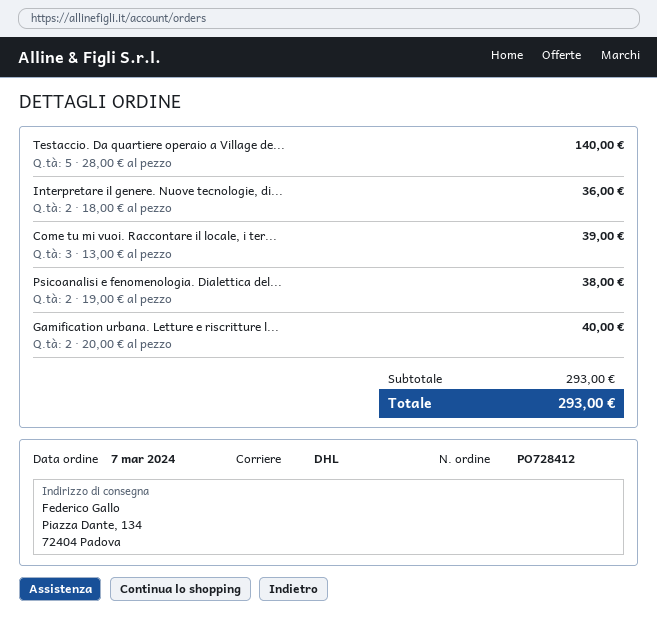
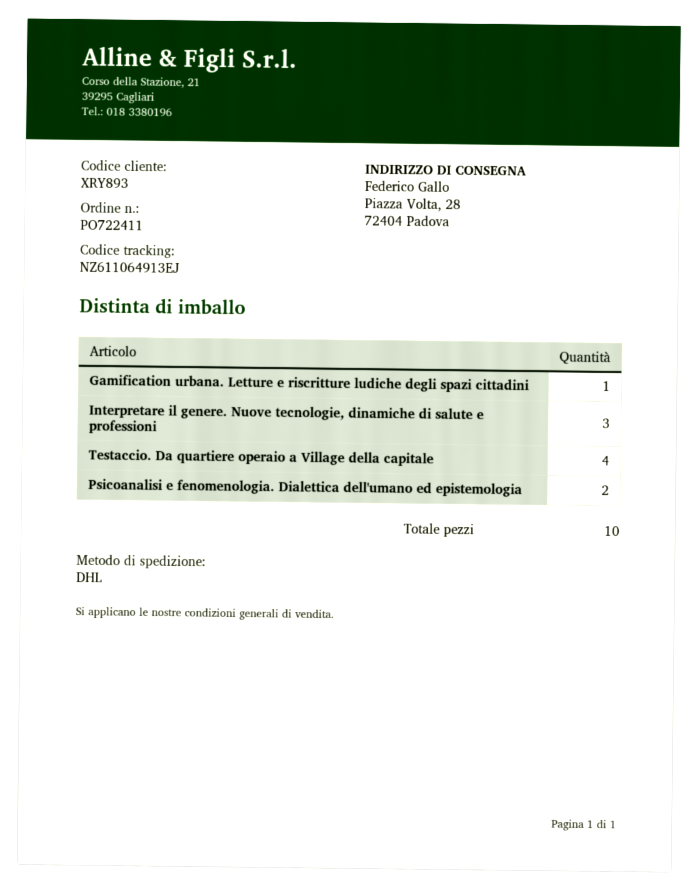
order number: PO728412 -> PO722411
ship to: Piazza Dante, 134, 72404 Padova -> Piazza Volta, 28, 72404 Padova
Testaccio. Da quartiere operaio a Village de...: 5 -> 4
Interpretare il genere. Nuove tecnologie, di...: 2 -> 3
Come tu mi vuoi. Raccontare il locale, i ter...: 3 -> none
Gamification urbana. Letture e riscritture l...: 2 -> 1

